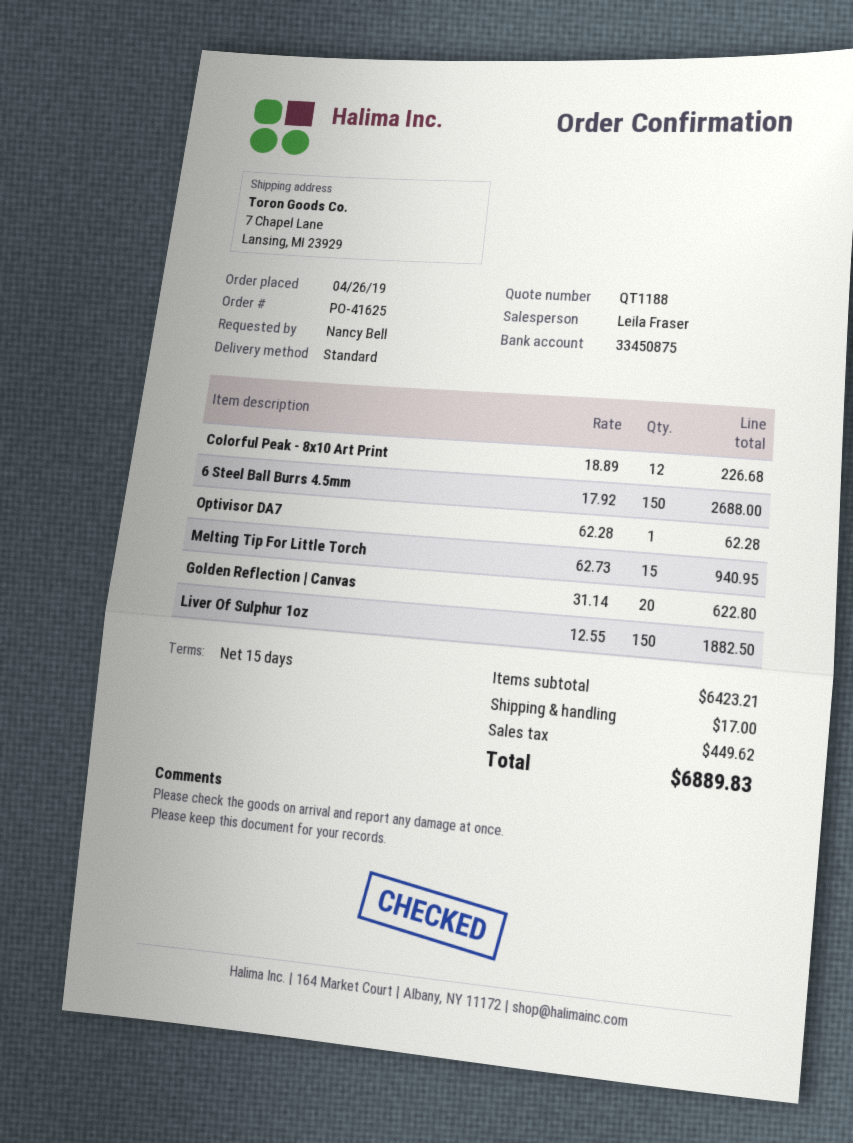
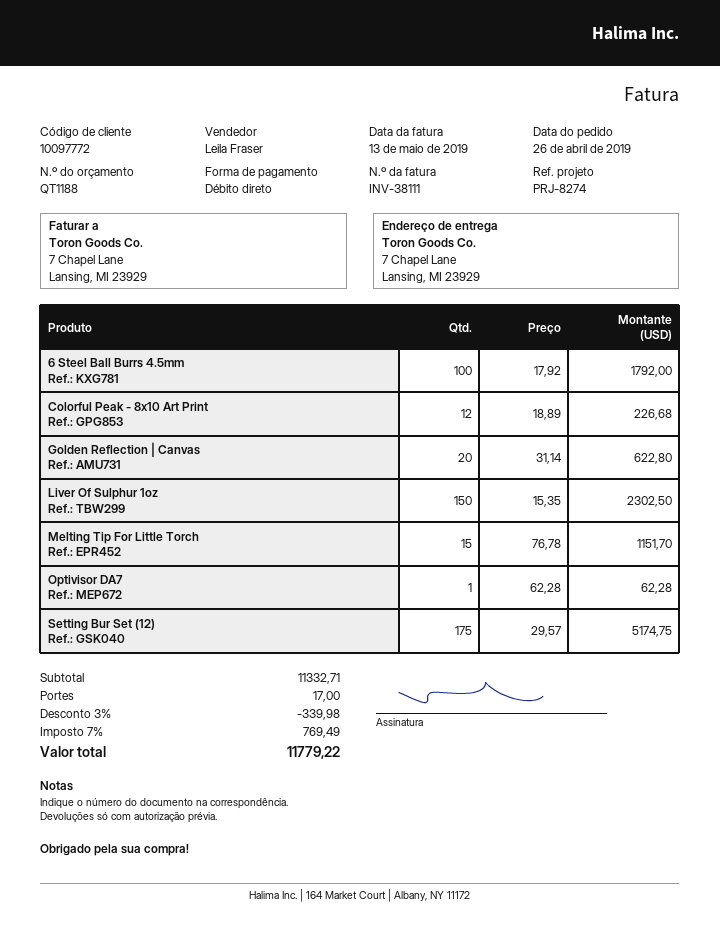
6 Steel Ball Burrs 4.5mm: 150 x 17.92 = 2688.00 -> 100 x 17.92 = 1792.00
Melting Tip For Little Torch: 15 x 62.73 = 940.95 -> 15 x 76.78 = 1151.70
Liver Of Sulphur 1oz: 150 x 12.55 = 1882.50 -> 150 x 15.35 = 2302.50
Setting Bur Set (12): none -> 175 x 29.57 = 5174.75
subtotal: 6423.21 -> 11332.71
discount: none -> 3% = 339.98
tax: 449.62 -> 769.49
total: 6889.83 -> 11779.22

